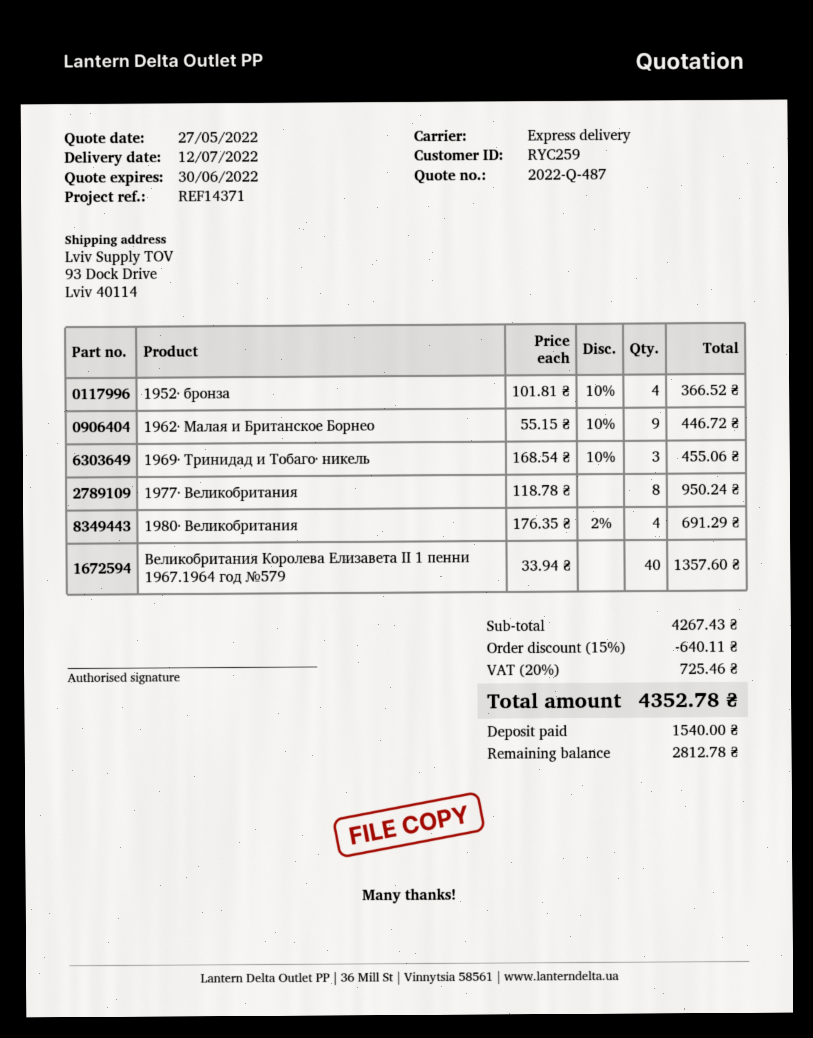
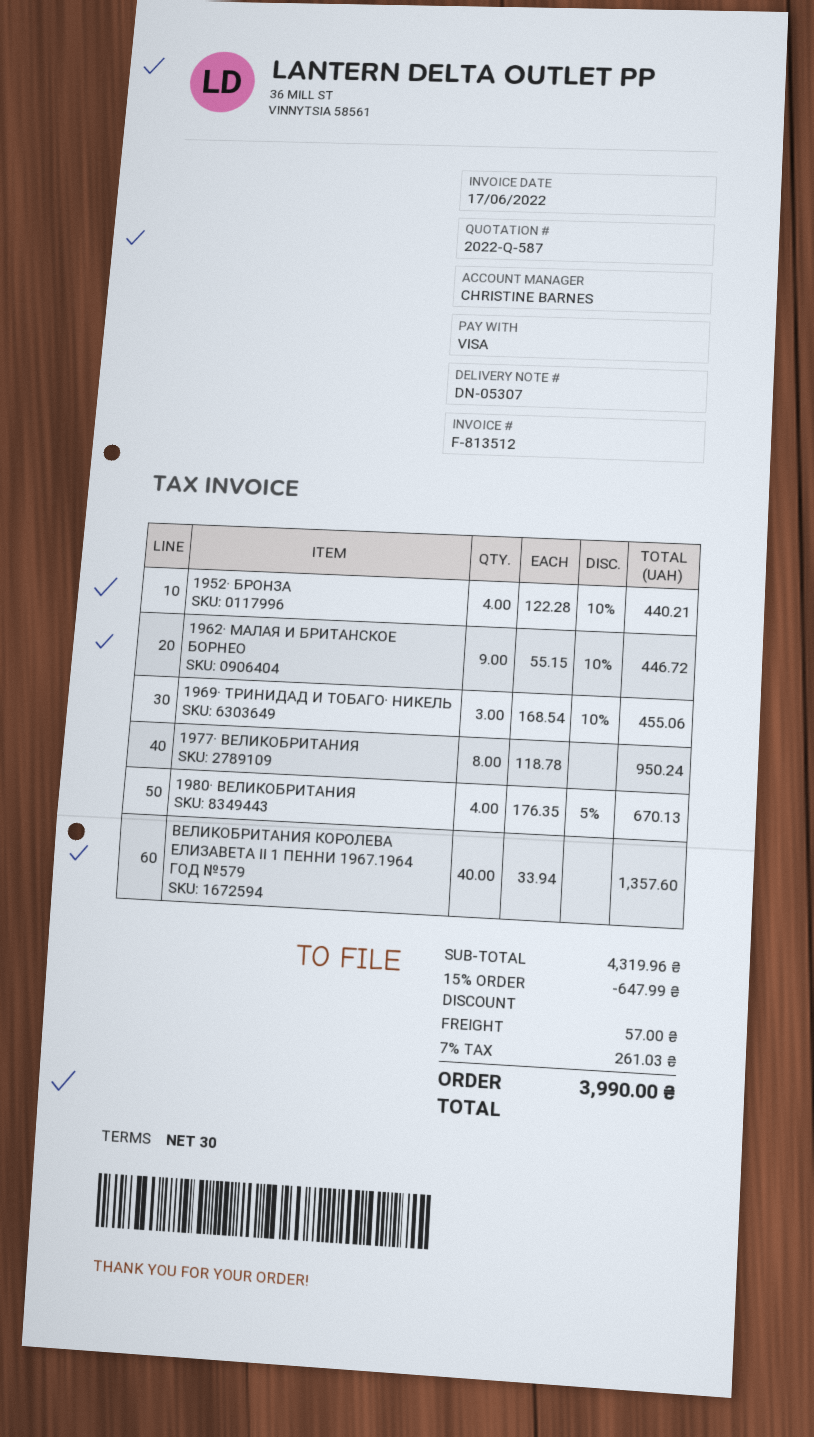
quote number: 2022-Q-487 -> 2022-Q-587
1952· бронза: 4 x 101.81 - 10% = 366.52 -> 4 x 122.28 - 10% = 440.21
1980· Великобритания: 4 x 176.35 - 2% = 691.29 -> 4 x 176.35 - 5% = 670.13
subtotal: 4267.43 -> 4319.96
discount: 15% = 640.11 -> 15% = 647.99
shipping: none -> 57.00
tax: 20% = 725.46 -> 7% = 261.03
total: 4352.78 -> 3990.00

